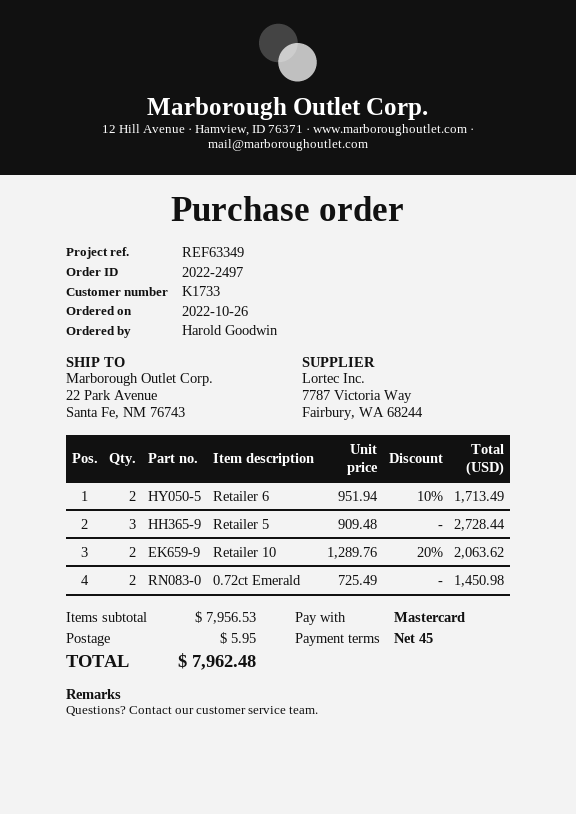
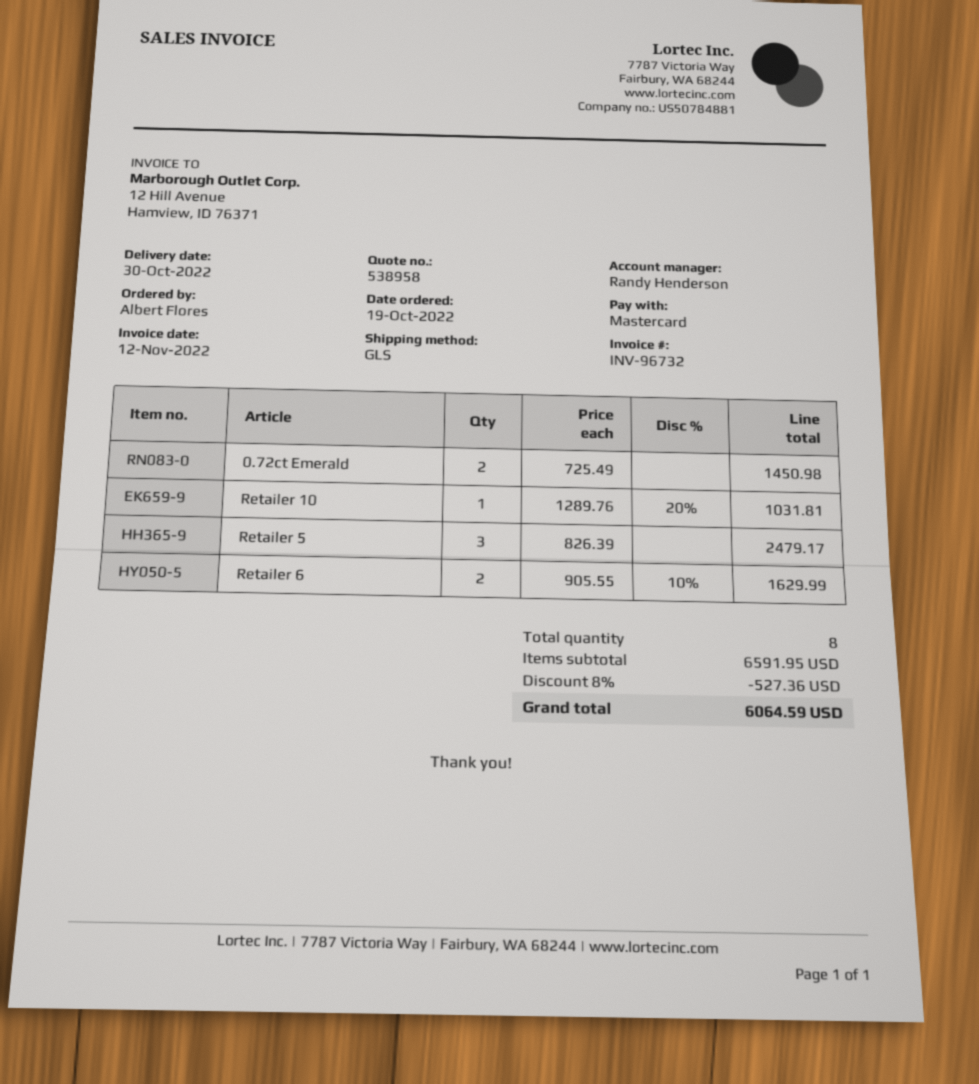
order date: 2022-10-26 -> 2022-10-19
ordered by: Harold Goodwin -> Albert Flores
Retailer 6: 2 x 951.94 - 10% = 1713.49 -> 2 x 905.55 - 10% = 1629.99
Retailer 5: 3 x 909.48 = 2728.44 -> 3 x 826.39 = 2479.17
Retailer 10: 2 x 1289.76 - 20% = 2063.62 -> 1 x 1289.76 - 20% = 1031.81
subtotal: 7956.53 -> 6591.95
discount: none -> 8% = 527.36
shipping: 5.95 -> none
total: 7962.48 -> 6064.59

